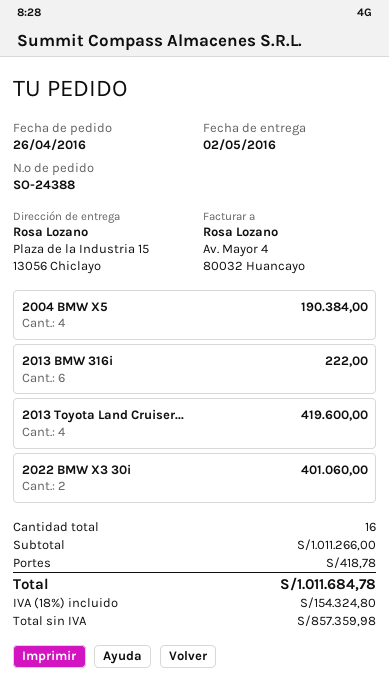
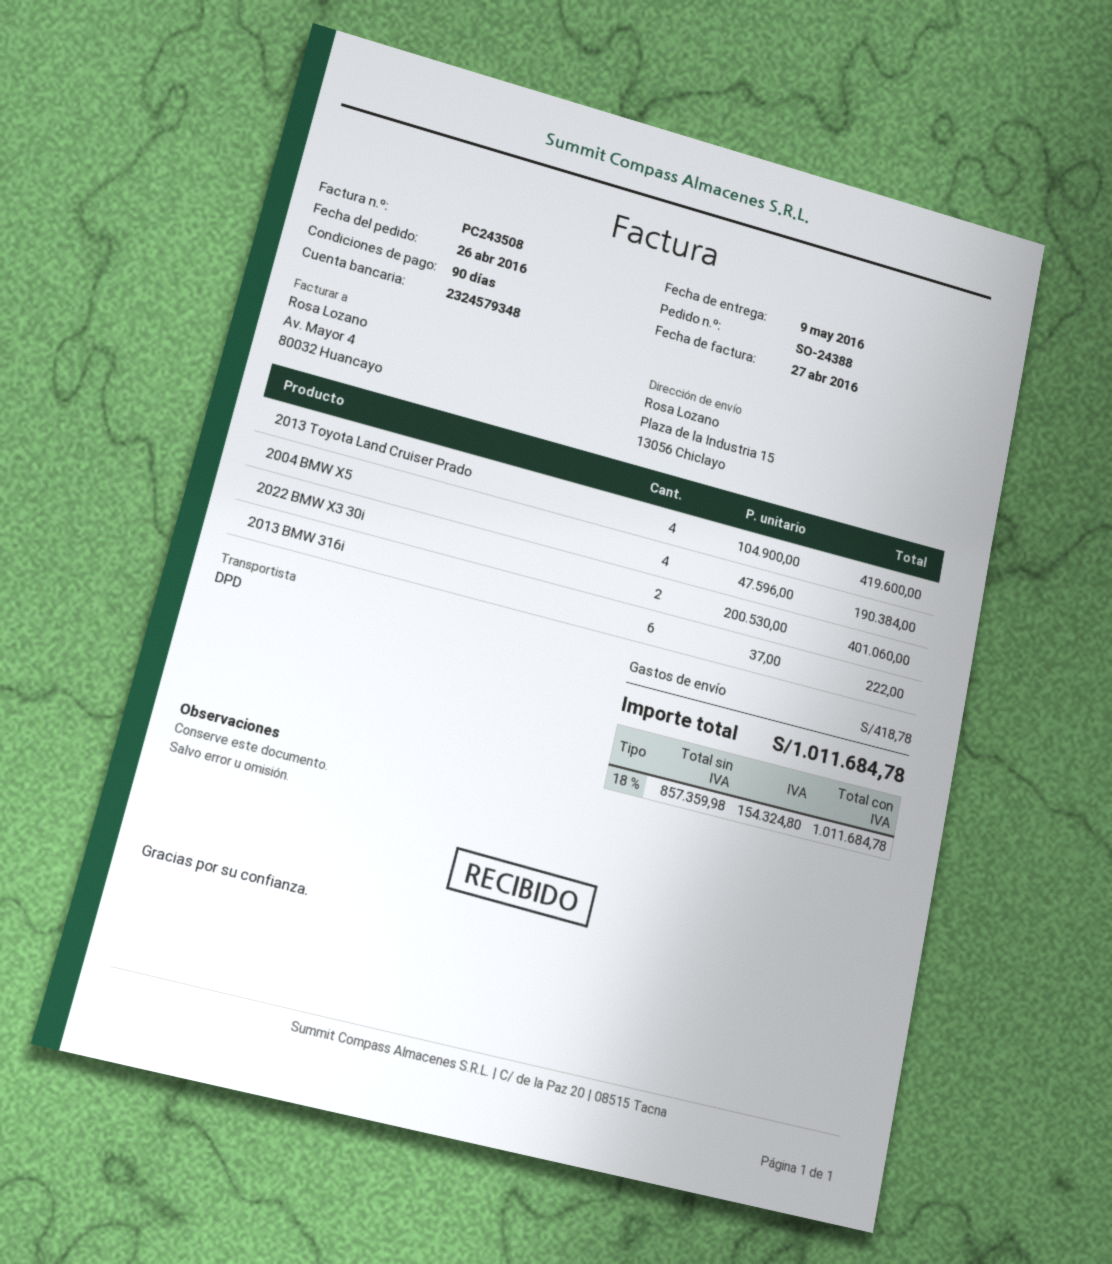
delivery date: 2016-05-02 -> 2016-05-09

